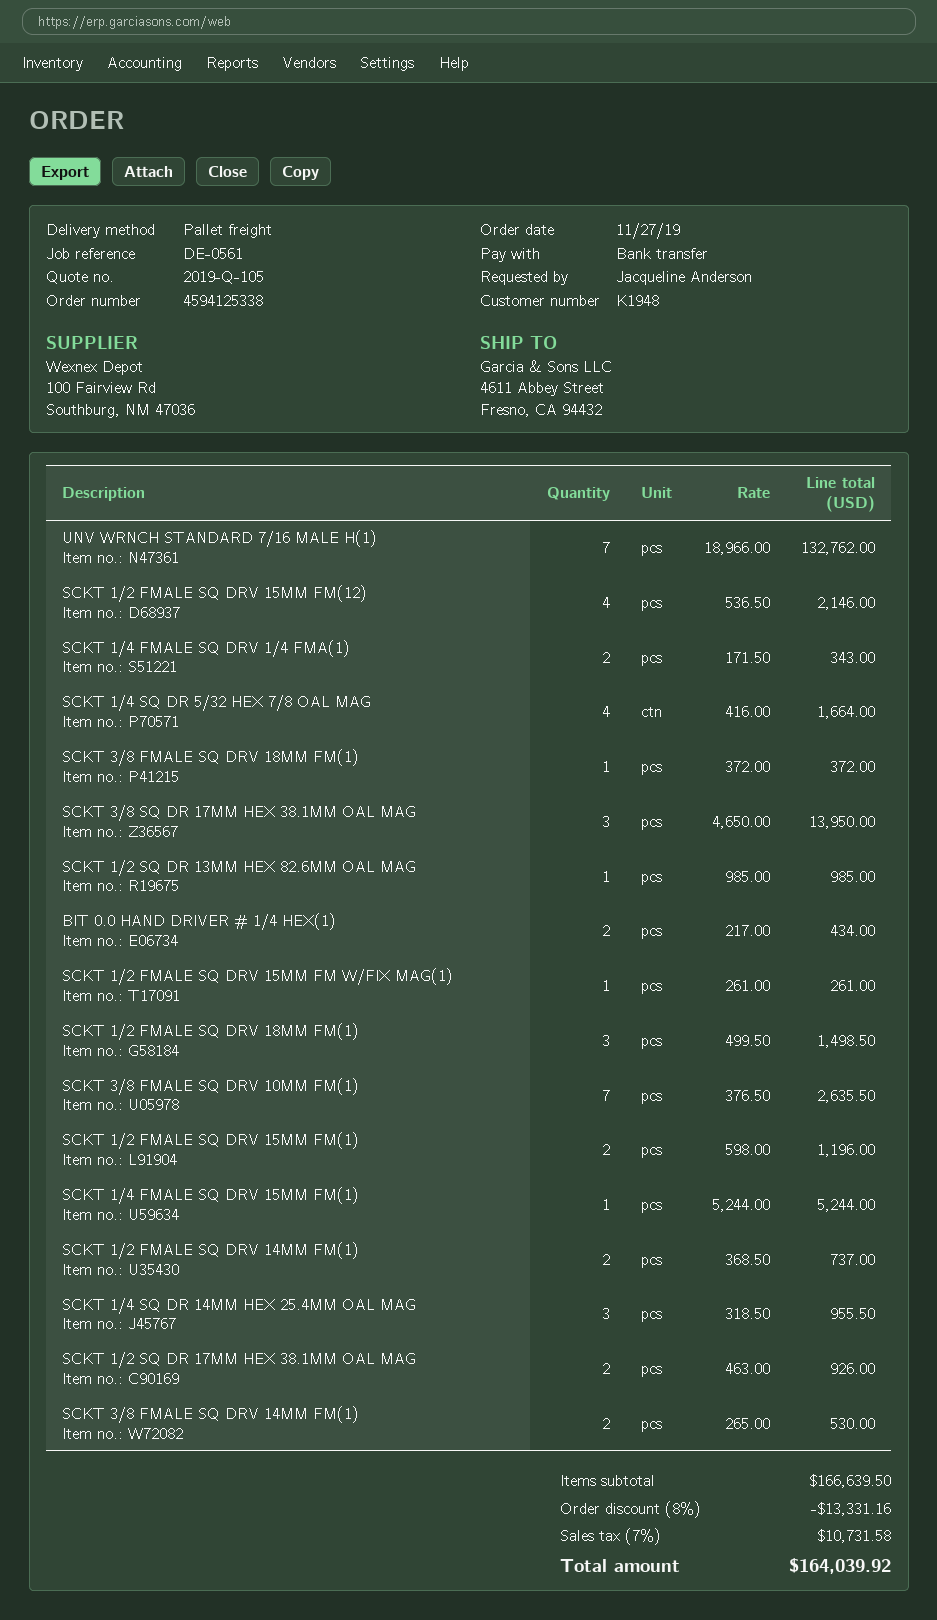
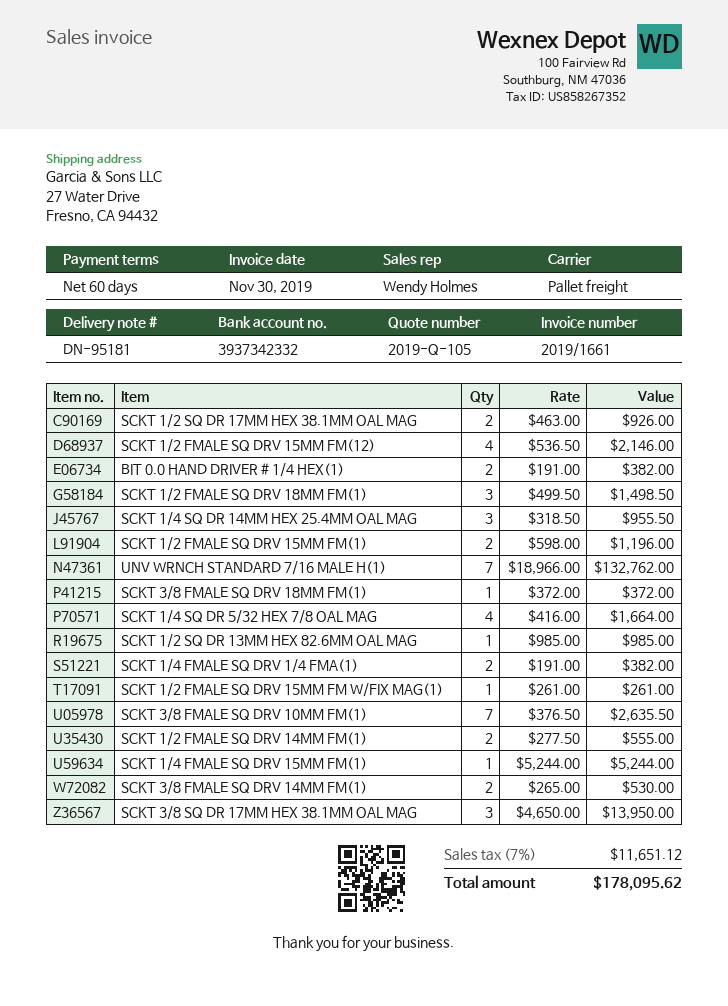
ship to: 4611 Abbey Street, Fresno, CA 94432 -> 27 Water Drive, Fresno, CA 94432
SCKT 1/4 FMALE SQ DRV 1/4 FMA(1): 2 x 171.50 = 343.00 -> 2 x 191.00 = 382.00
BIT 0.0 HAND DRIVER # 1/4 HEX(1): 2 x 217.00 = 434.00 -> 2 x 191.00 = 382.00
SCKT 1/2 FMALE SQ DRV 14MM FM(1): 2 x 368.50 = 737.00 -> 2 x 277.50 = 555.00
discount: 8% = 13331.16 -> none
tax: 7% = 10731.58 -> 7% = 11651.12
total: 164039.92 -> 178095.62

